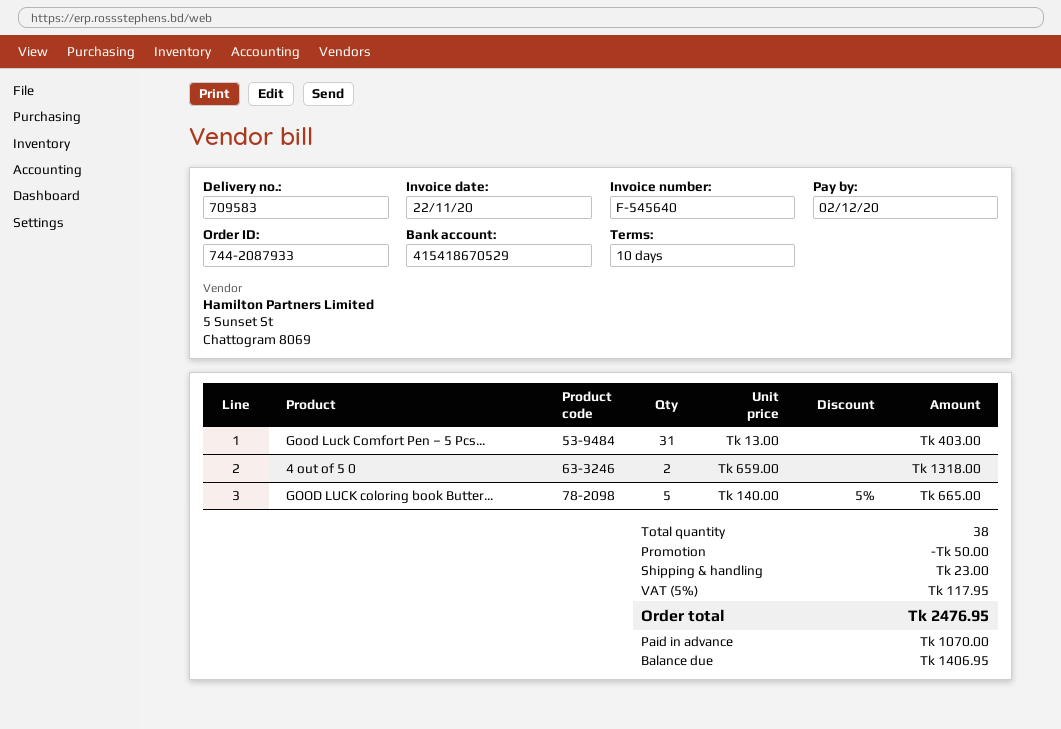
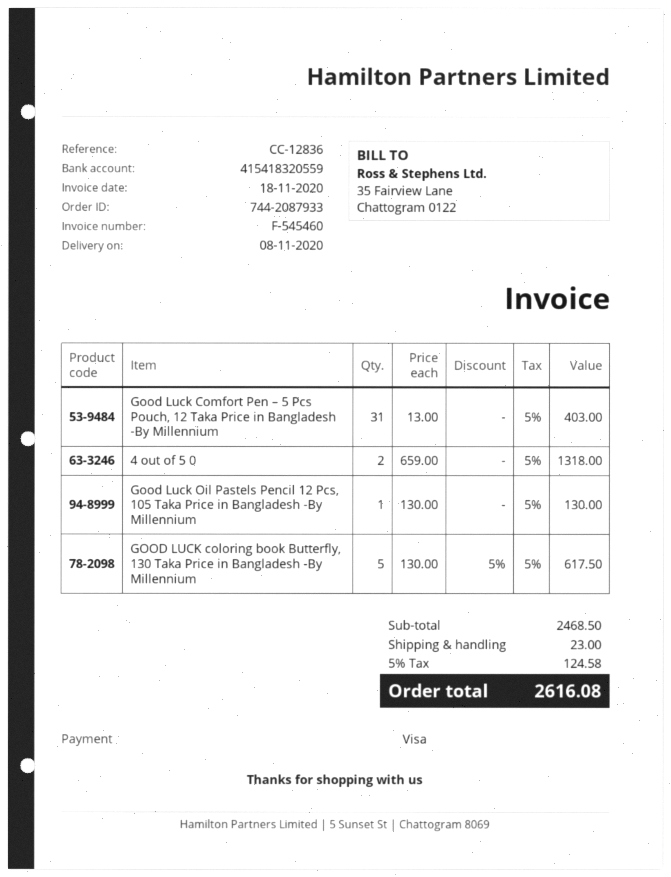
invoice number: F-545640 -> F-545460
invoice date: 2020-11-22 -> 2020-11-18
bank account: 415418670529 -> 415418320559
GOOD LUCK coloring book Butter...: 5 x 140.00 - 5% = 665.00 -> 5 x 130.00 - 5% = 617.50
Good Luck Oil Pastels Pencil 12 Pcs, 105 Taka Price in Bangladesh -By Millennium: none -> 1 x 130.00 = 130.00
discount: 50.00 -> none
tax: 5% = 117.95 -> 5% = 124.58
total: 2476.95 -> 2616.08

